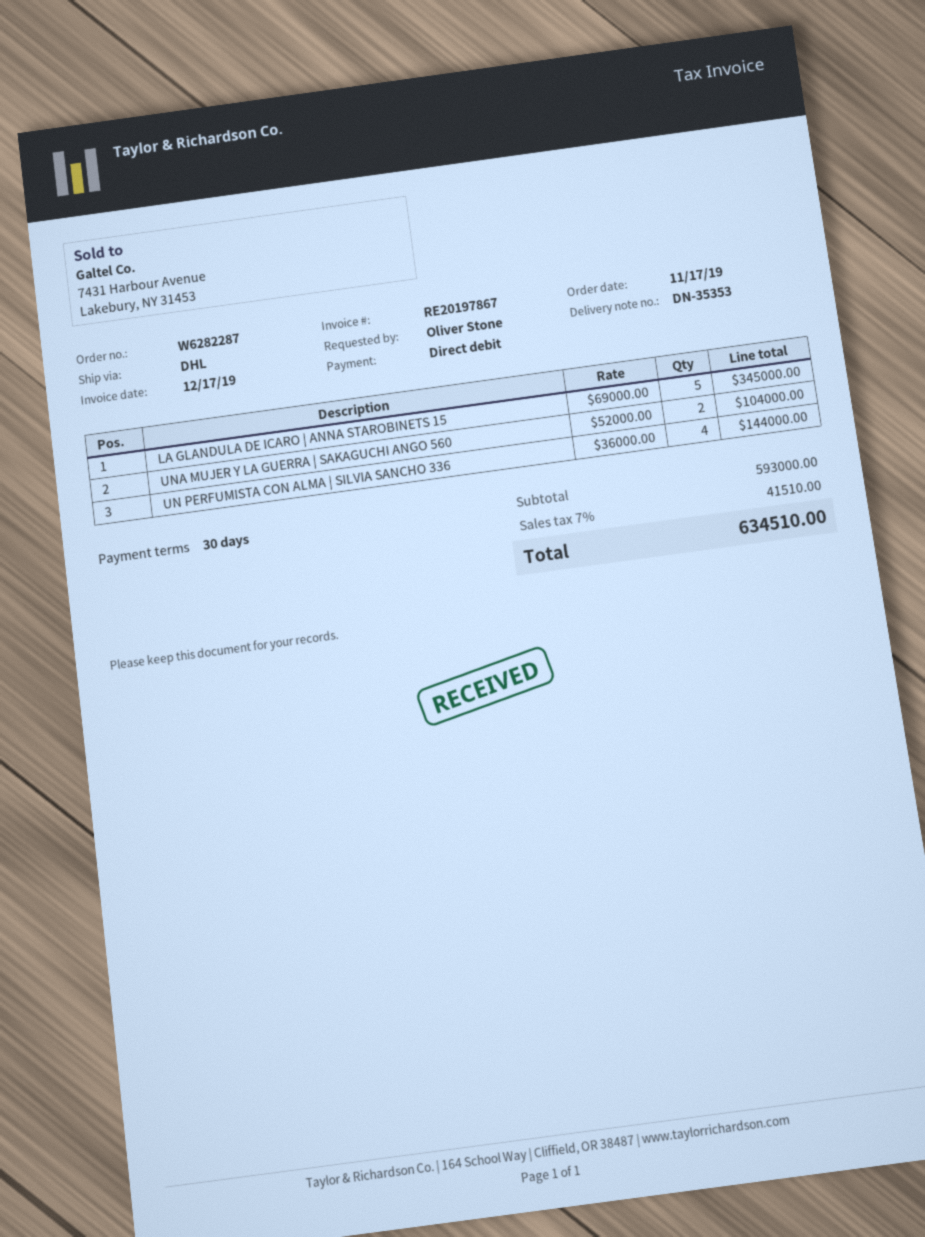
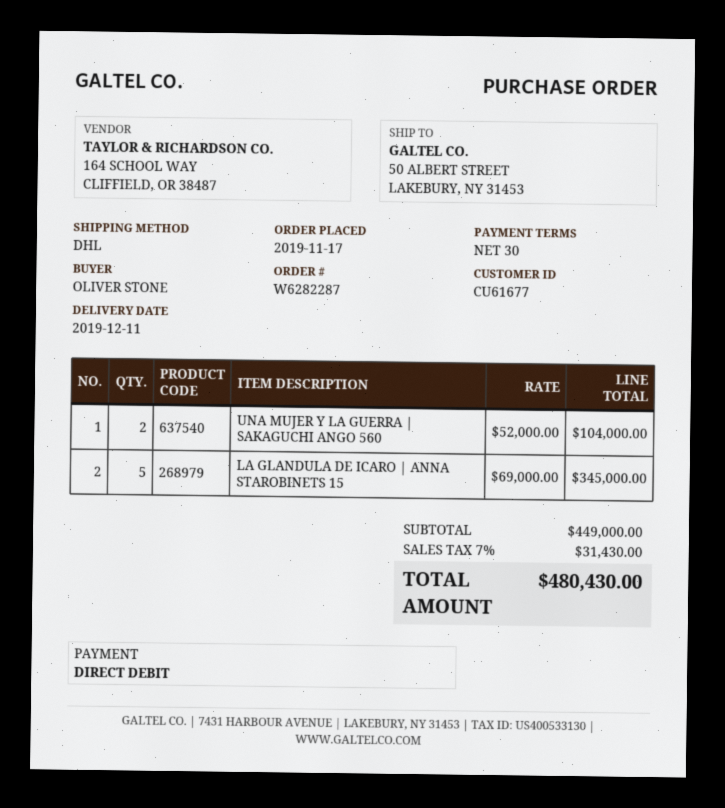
UN PERFUMISTA CON ALMA | SILVIA SANCHO 336: 4 x 36000.00 = 144000.00 -> none
subtotal: 593000.00 -> 449000.00
tax: 7% = 41510.00 -> 7% = 31430.00
total: 634510.00 -> 480430.00

